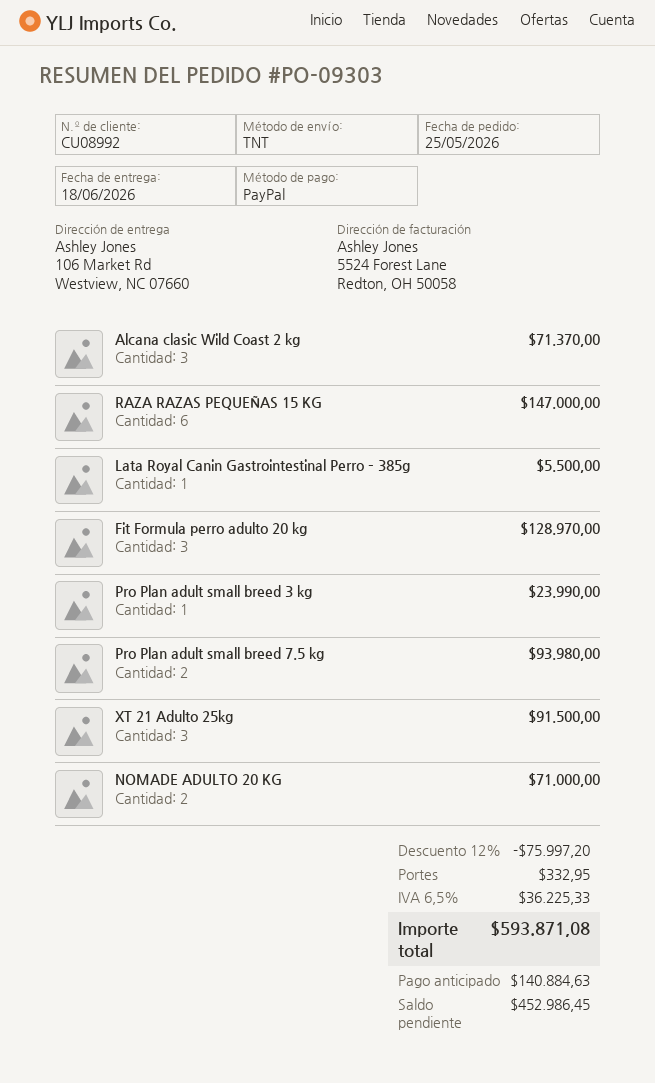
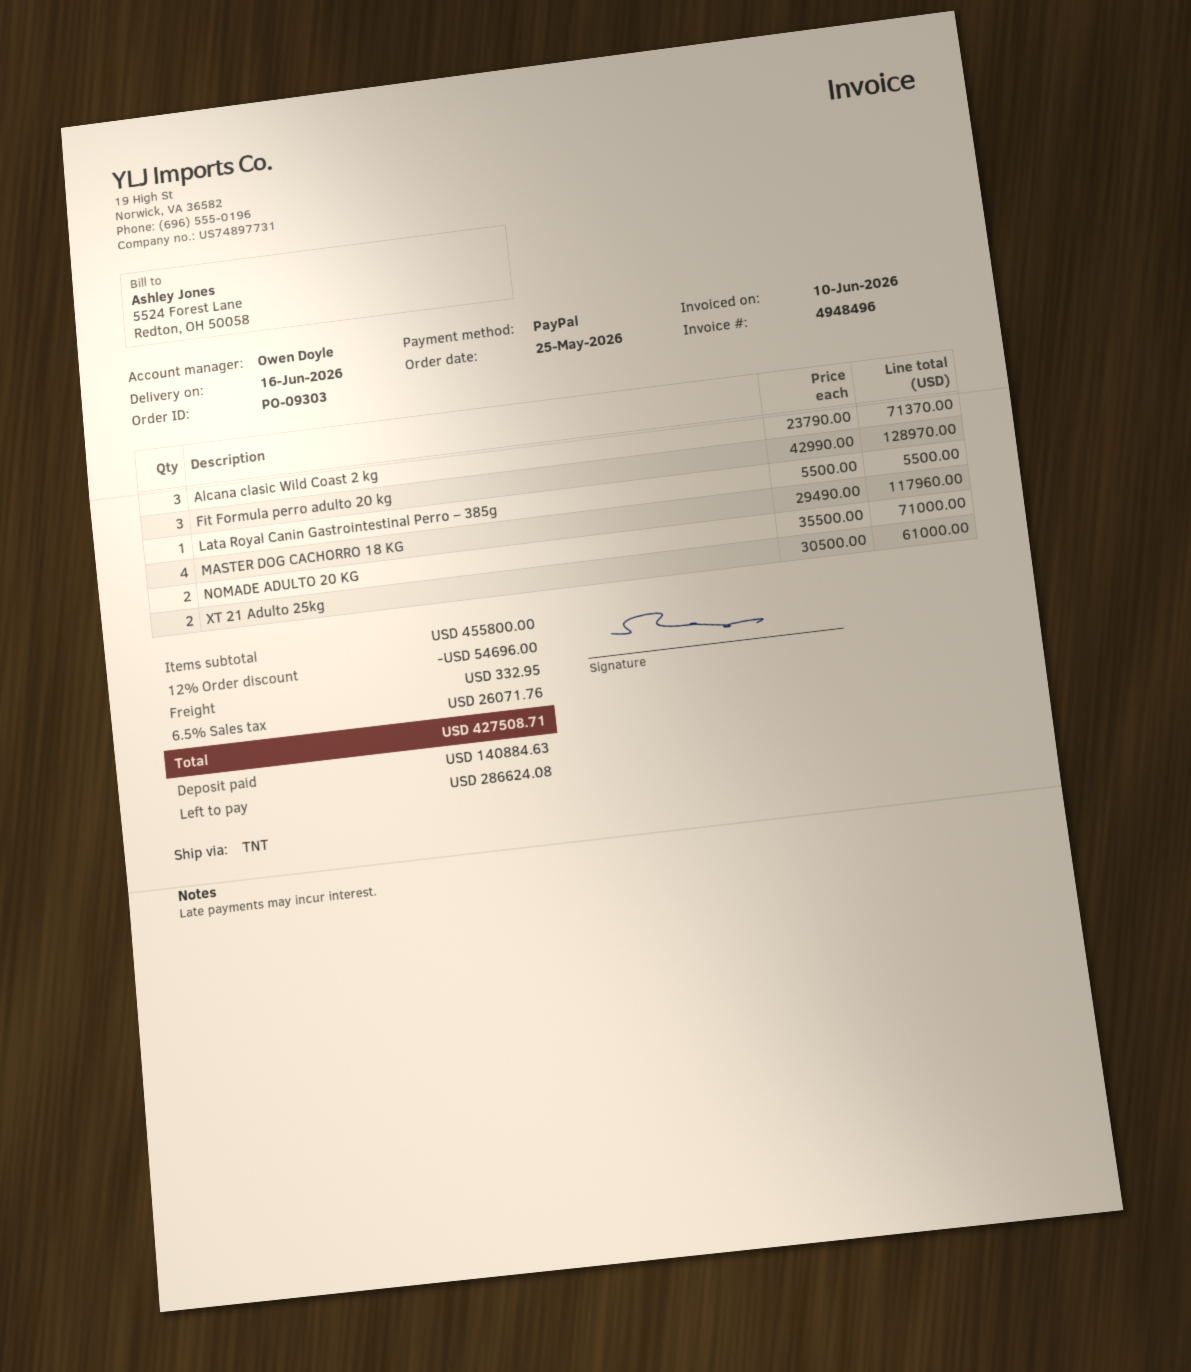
delivery date: 2026-06-18 -> 2026-06-16
RAZA RAZAS PEQUEÑAS 15 KG: 6 for 147000.00 -> none
Pro Plan adult small breed 3 kg: 1 for 23990.00 -> none
Pro Plan adult small breed 7.5 kg: 2 for 93980.00 -> none
XT 21 Adulto 25kg: 3 for 91500.00 -> 2 for 61000.00
MASTER DOG CACHORRO 18 KG: none -> 4 for 117960.00
discount: 12% = 75997.20 -> 12% = 54696.00
tax: 6.5% = 36225.33 -> 6.5% = 26071.76
total: 593871.08 -> 427508.71
balance: 452986.45 -> 286624.08

